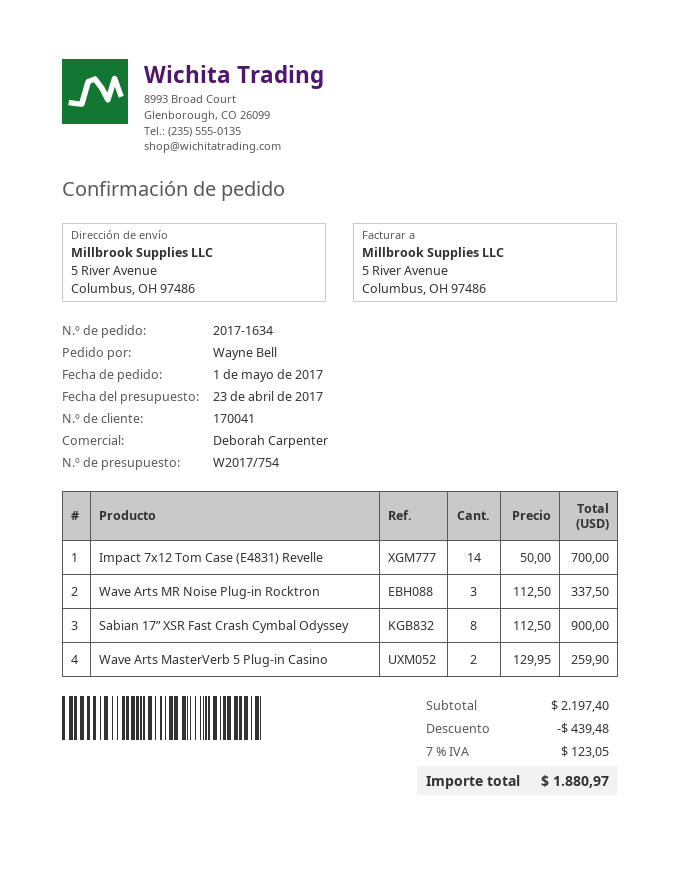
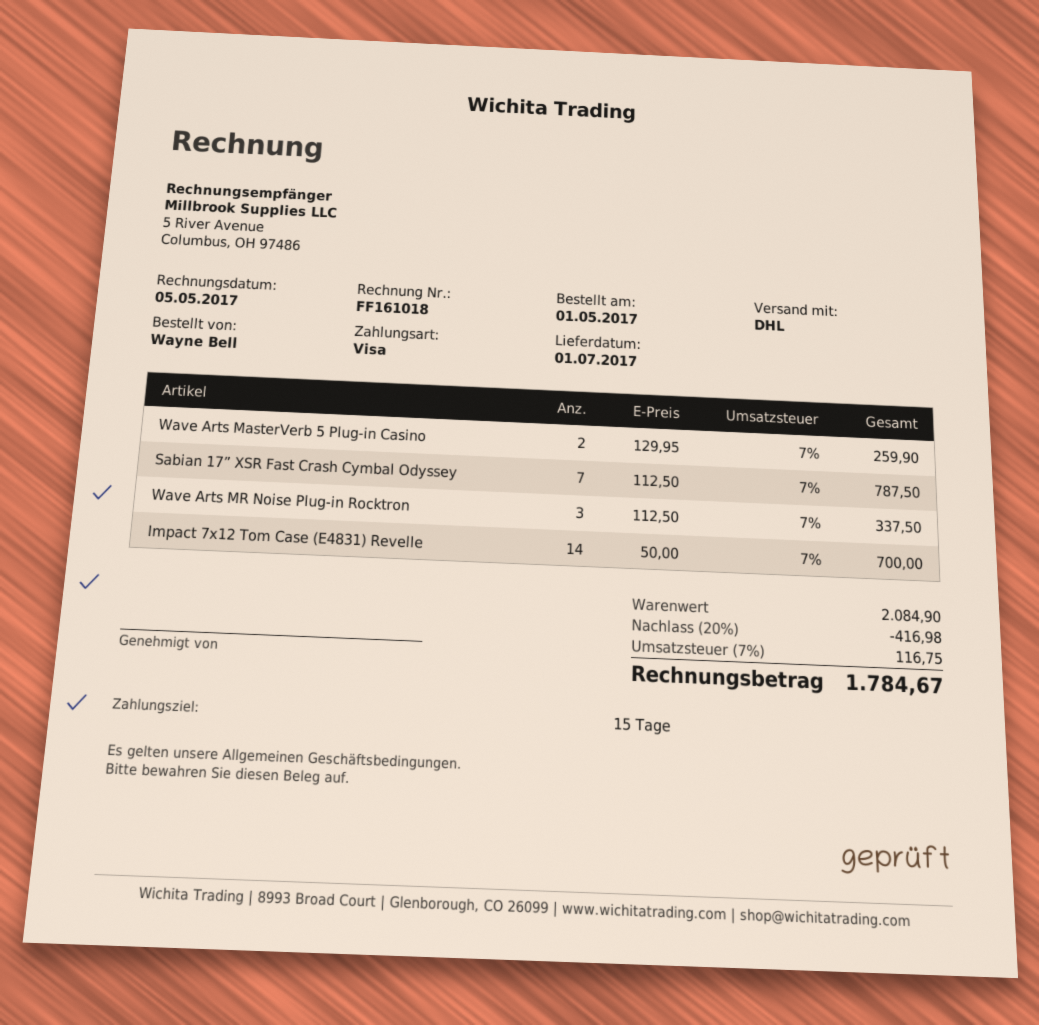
Sabian 17” XSR Fast Crash Cymbal Odyssey: 8 x 112.50 = 900.00 -> 7 x 112.50 = 787.50
subtotal: 2197.40 -> 2084.90
discount: 439.48 -> 416.98
tax: 7% = 123.05 -> 7% = 116.75
total: 1880.97 -> 1784.67

